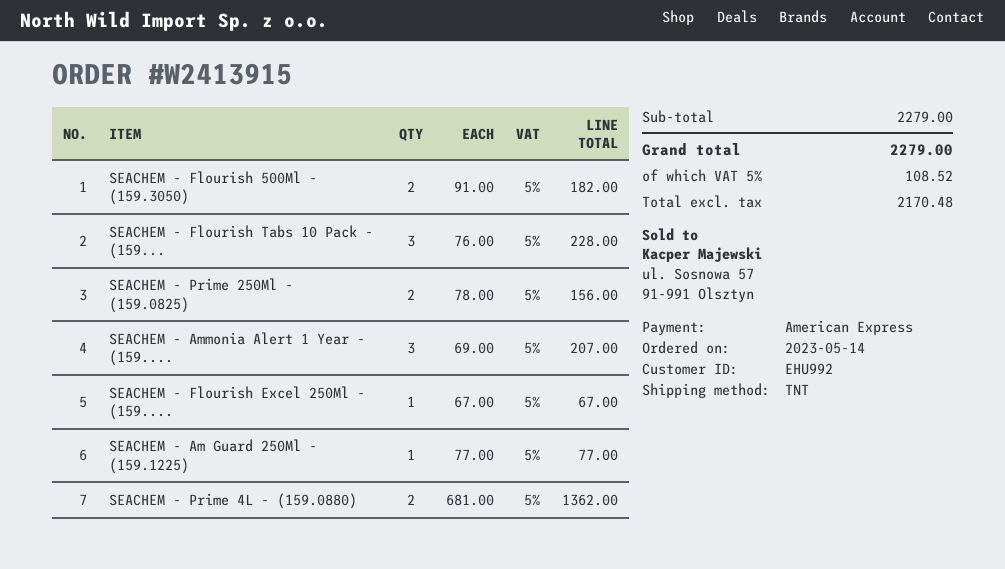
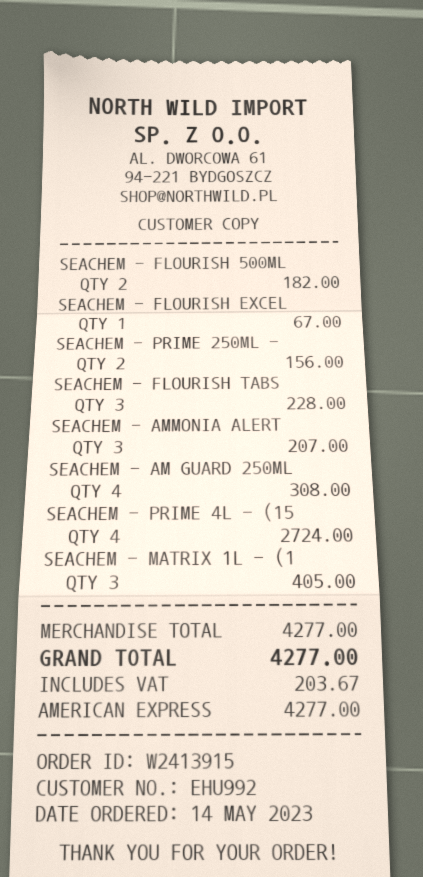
SEACHEM - Am Guard 250Ml - (159.1225): 1 for 77.00 -> 4 for 308.00
SEACHEM - Prime 4L - (159.0880): 2 for 1362.00 -> 4 for 2724.00
SEACHEM - MATRIX 1L - (1: none -> 3 for 405.00
subtotal: 2279.00 -> 4277.00
tax: 108.52 -> 203.67
total: 2279.00 -> 4277.00

